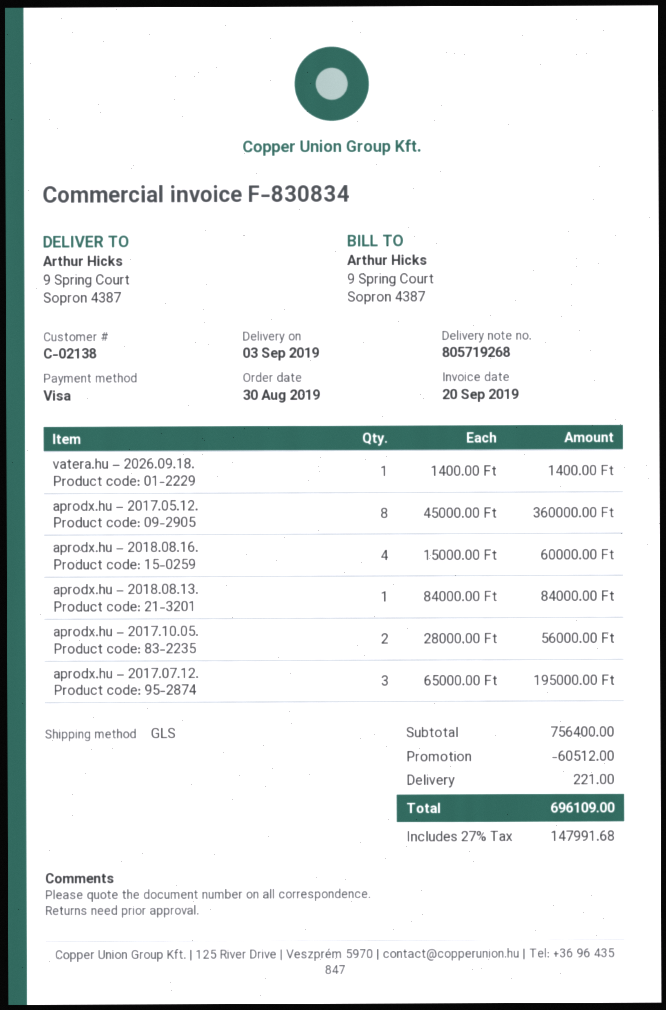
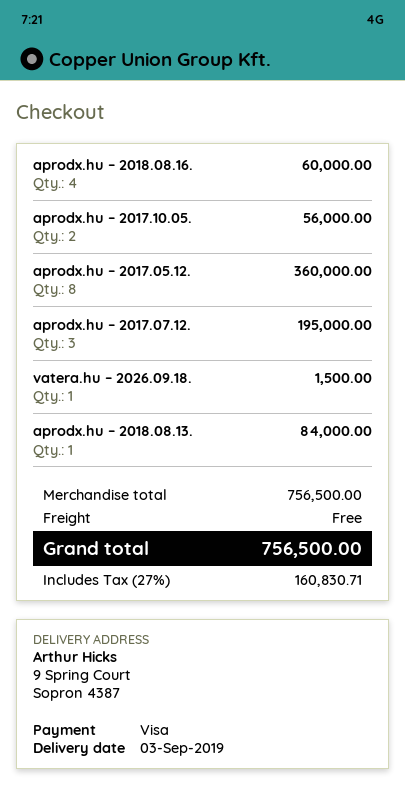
vatera.hu – 2026.09.18.: 1 for 1400.00 -> 1 for 1500.00
subtotal: 756400.00 -> 756500.00
discount: 60512.00 -> none
shipping: 221.00 -> 0.00
tax: 27% = 147991.68 -> 27% = 160830.71
total: 696109.00 -> 756500.00

